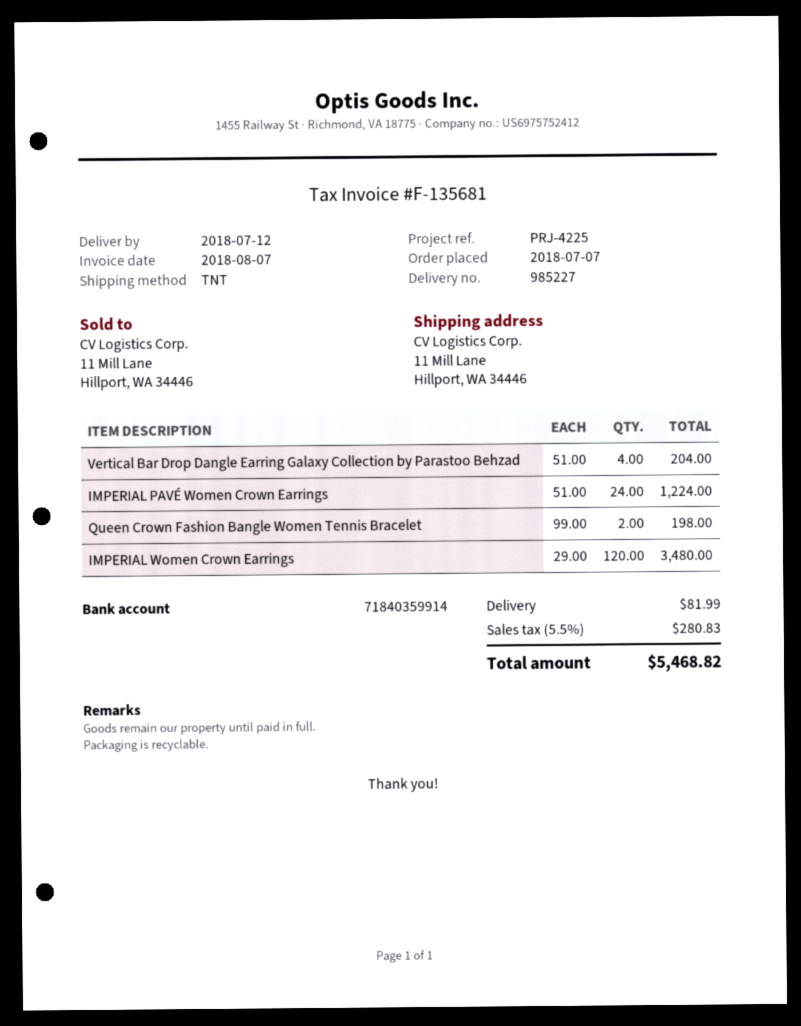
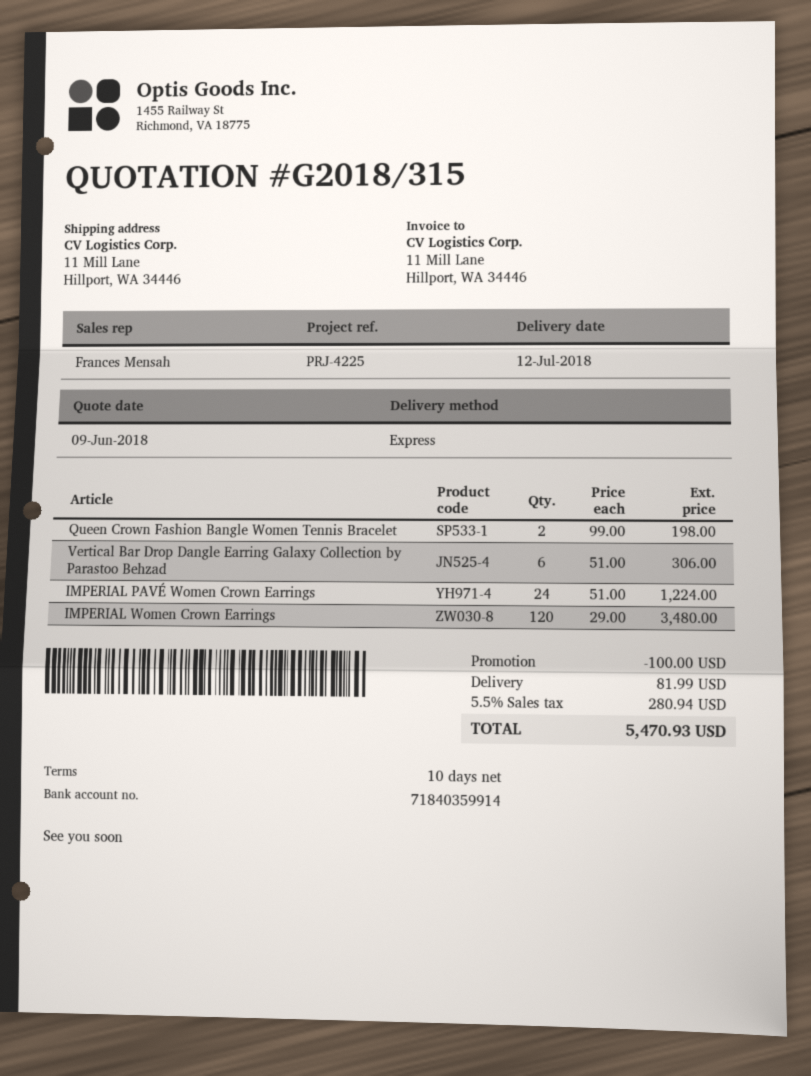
shipping method: TNT -> express
Vertical Bar Drop Dangle Earring Galaxy Collection by Parastoo Behzad: 4 x 51.00 = 204.00 -> 6 x 51.00 = 306.00
discount: none -> 100.00
tax: 5.5% = 280.83 -> 5.5% = 280.94
total: 5468.82 -> 5470.93

